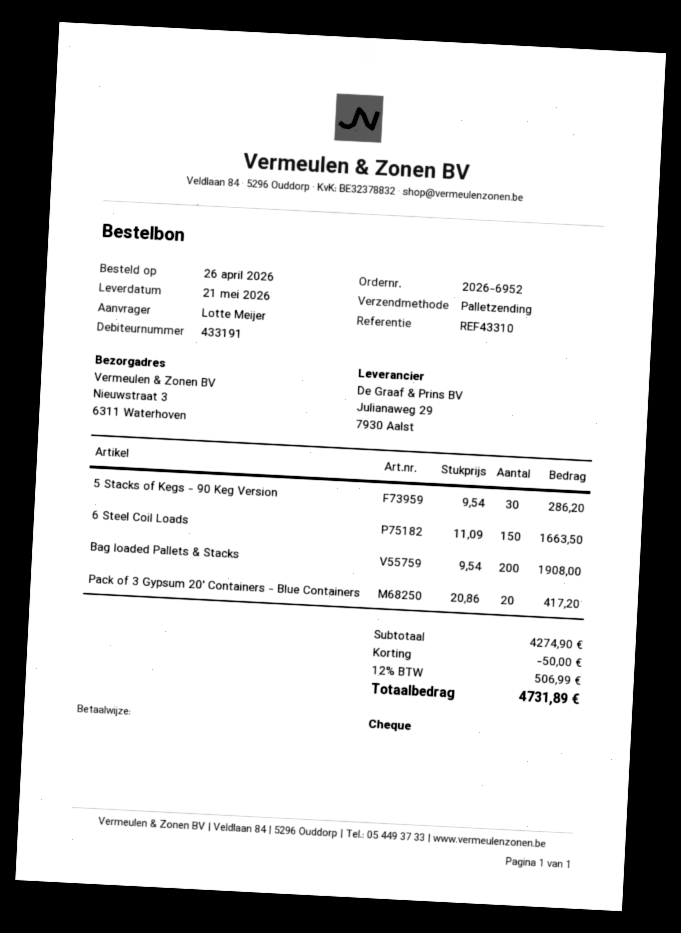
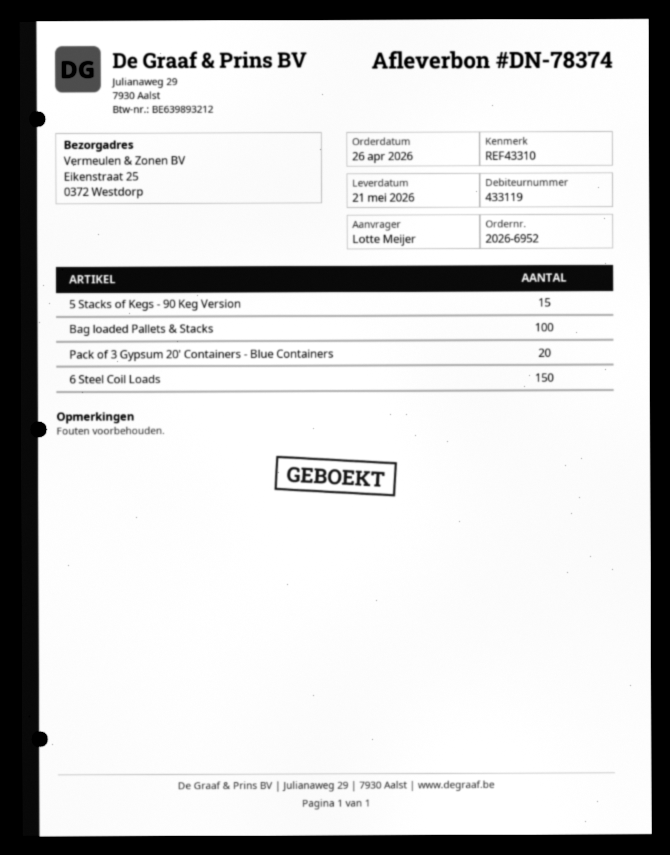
customer number: 433191 -> 433119
ship to: Nieuwstraat 3, 6311 Waterhoven -> Eikenstraat 25, 0372 Westdorp
5 Stacks of Kegs - 90 Keg Version: 30 -> 15
Bag loaded Pallets & Stacks: 200 -> 100

